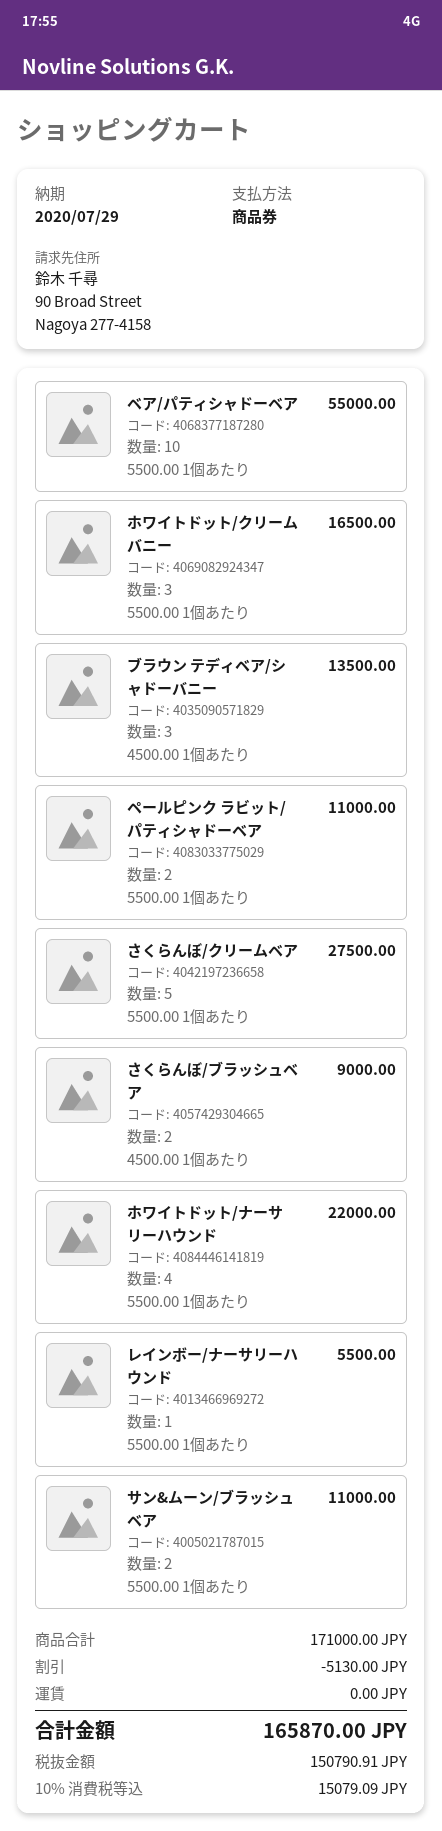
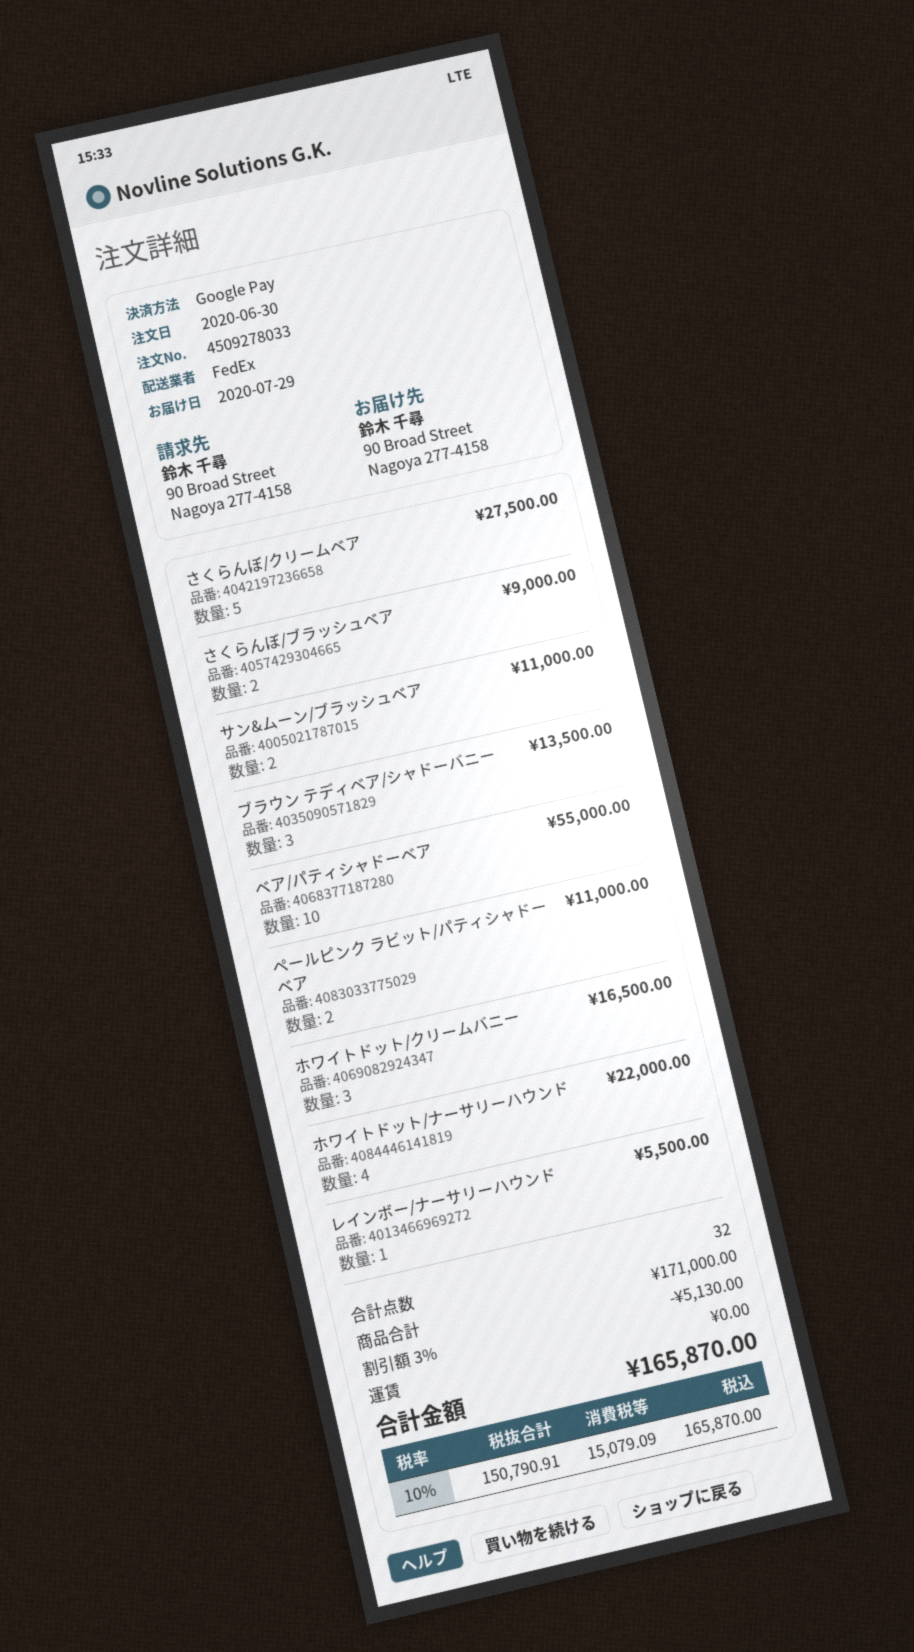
payment method: gift card -> Google Pay

